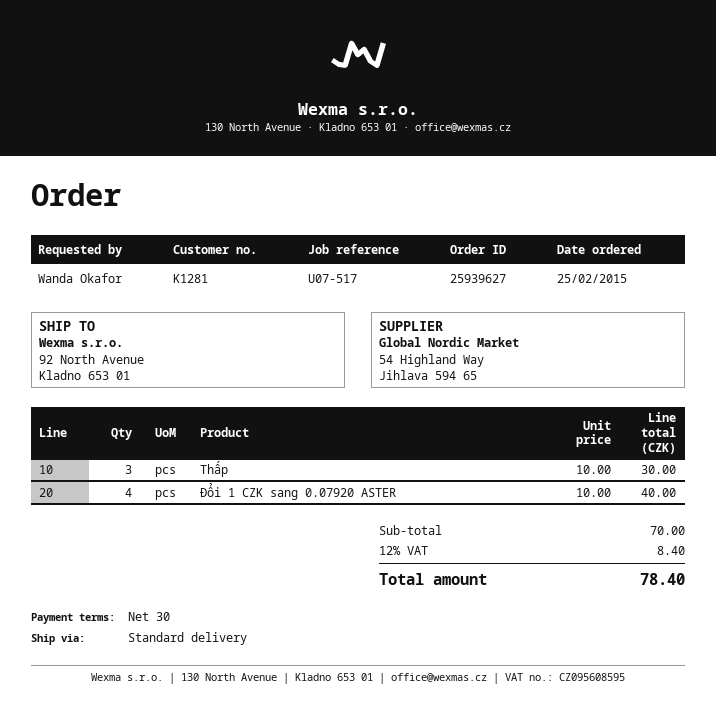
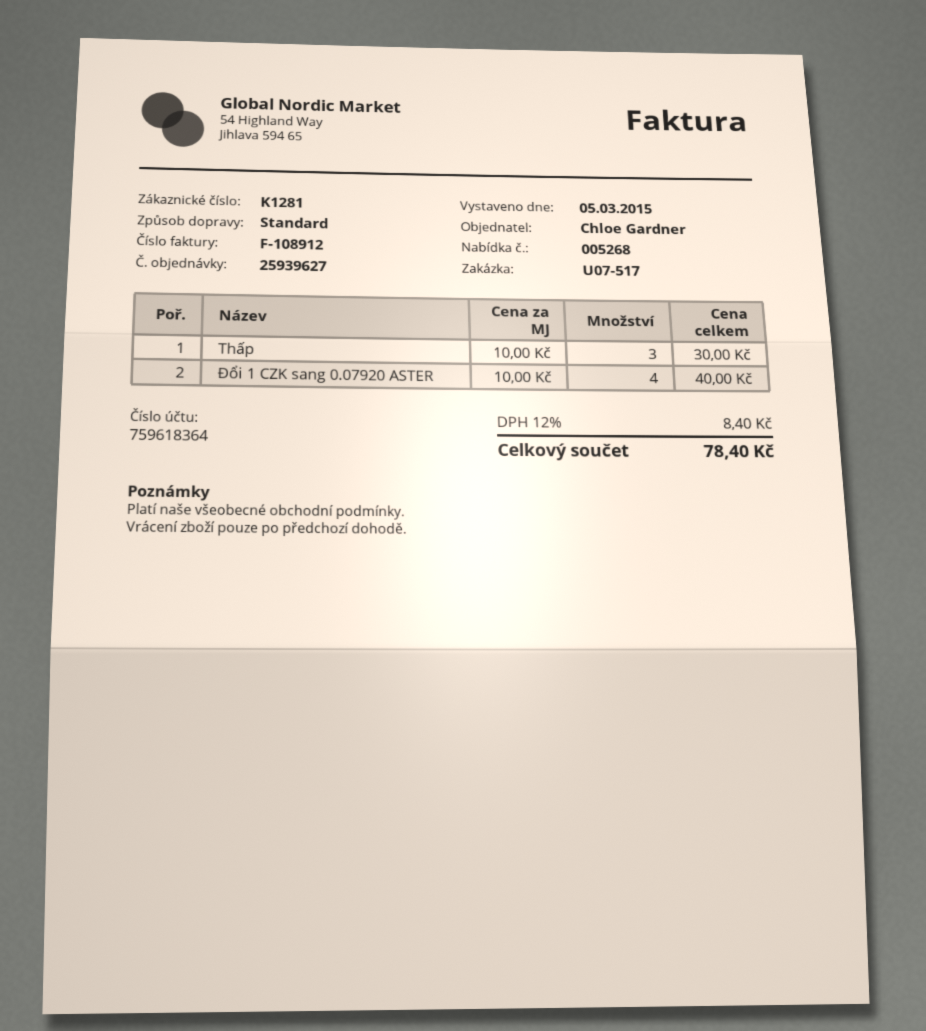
ordered by: Wanda Okafor -> Chloe Gardner

